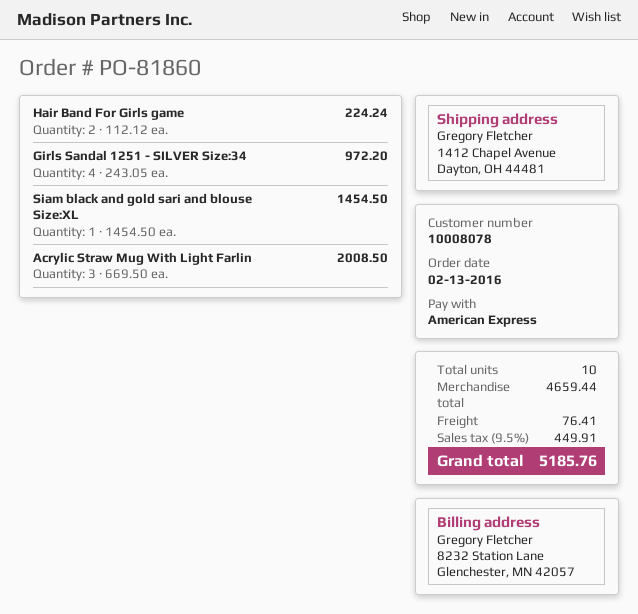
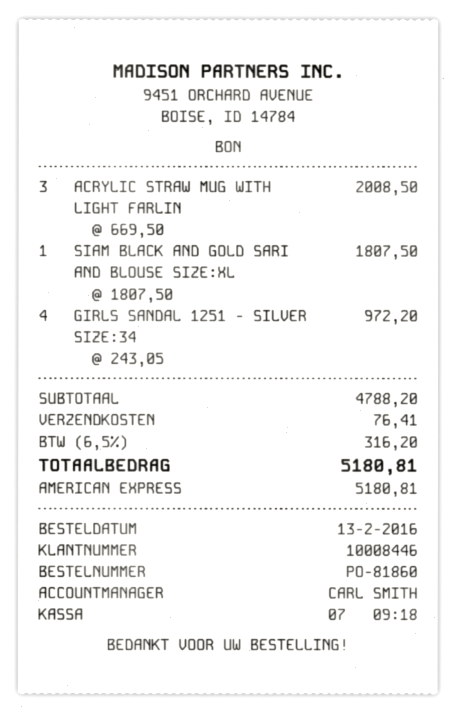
customer number: 10008078 -> 10008446
Hair Band For Girls game: 2 x 112.12 = 224.24 -> none
Siam black and gold sari and blouse Size:XL: 1 x 1454.50 = 1454.50 -> 1 x 1807.50 = 1807.50
subtotal: 4659.44 -> 4788.20
tax: 9.5% = 449.91 -> 6.5% = 316.20
total: 5185.76 -> 5180.81

